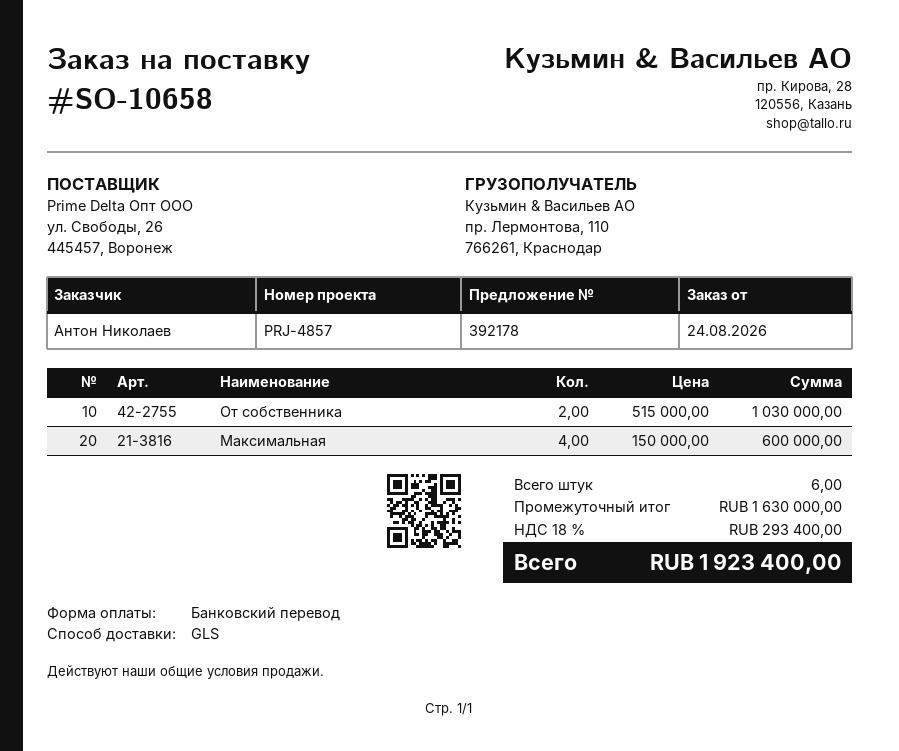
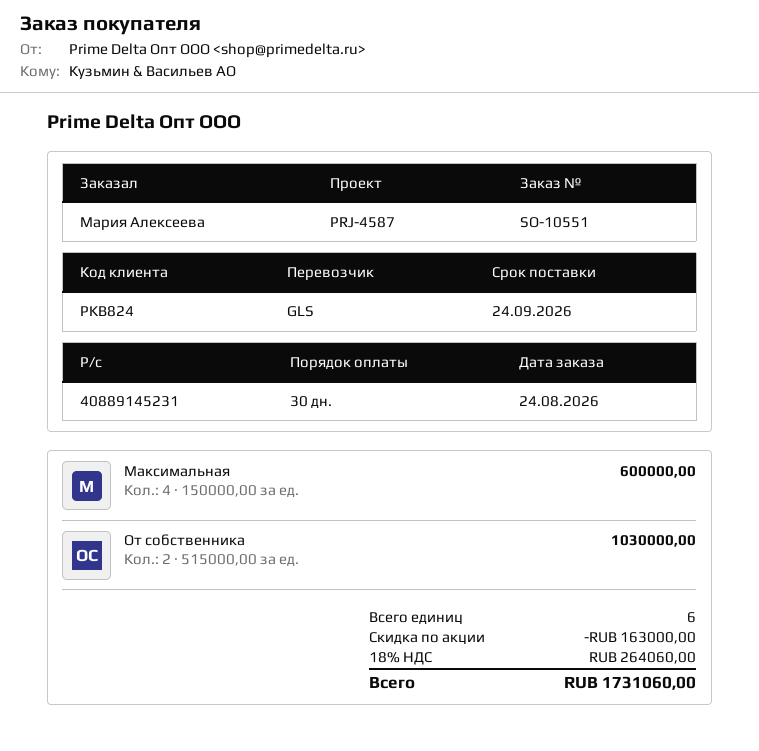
order number: SO-10658 -> SO-10551
reference: PRJ-4857 -> PRJ-4587
ordered by: Антон Николаев -> Мария Алексеева
discount: none -> 163000.00
tax: 18% = 293400.00 -> 18% = 264060.00
total: 1923400.00 -> 1731060.00

